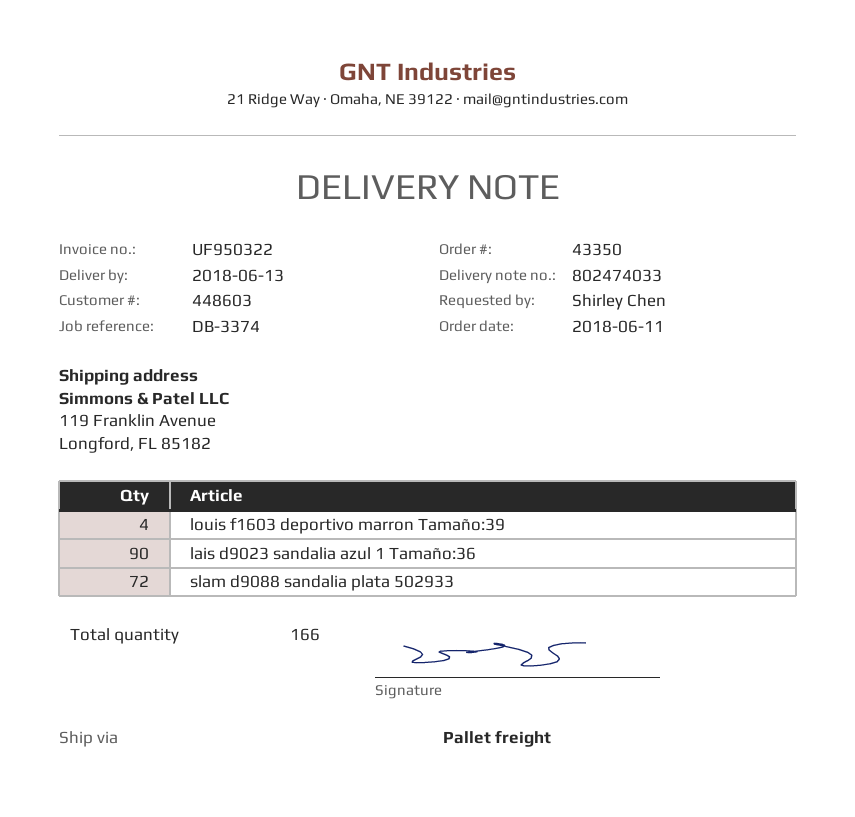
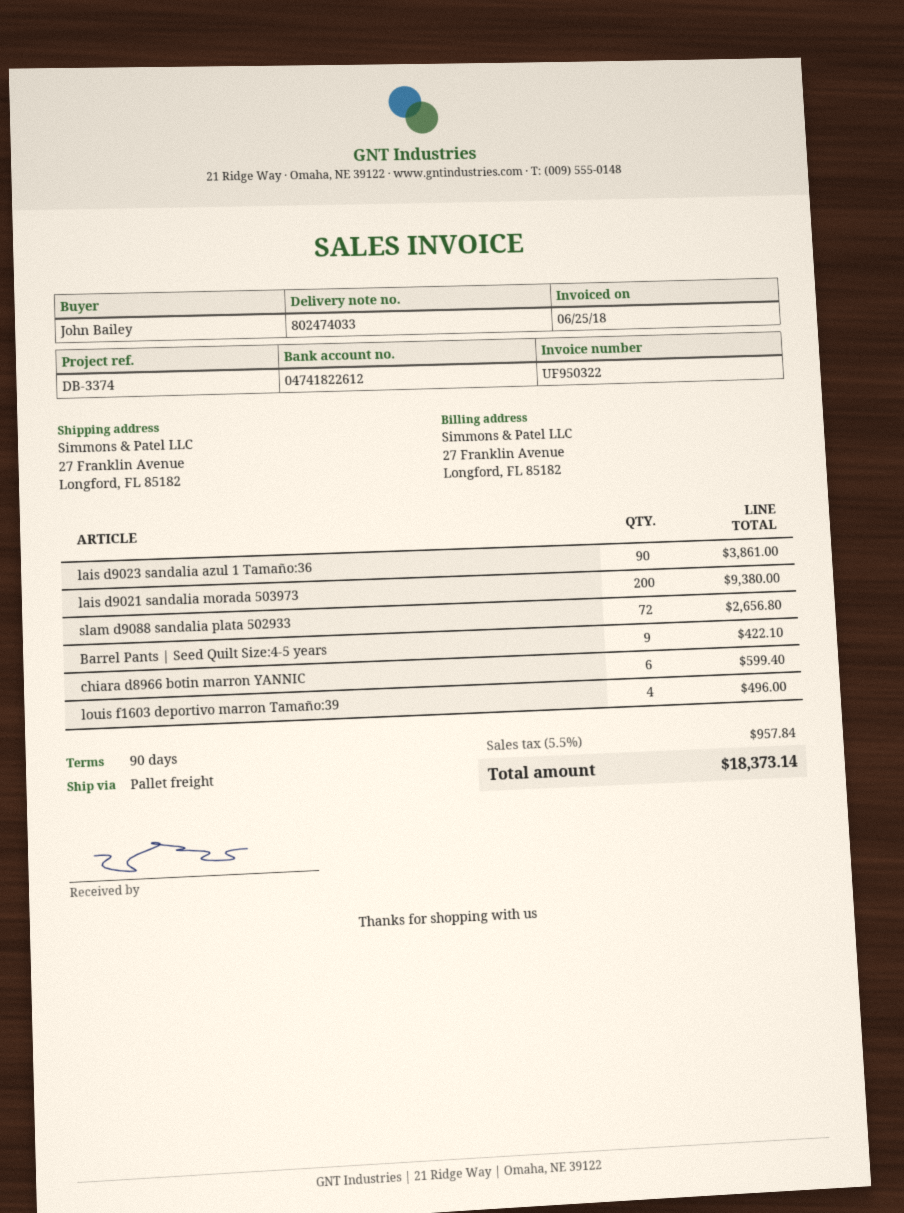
ordered by: Shirley Chen -> John Bailey
ship to: 119 Franklin Avenue, Longford, FL 85182 -> 27 Franklin Avenue, Longford, FL 85182
lais d9021 sandalia morada 503973: none -> 200
Barrel Pants | Seed Quilt Size:4-5 years: none -> 9
chiara d8966 botin marron YANNIC: none -> 6

